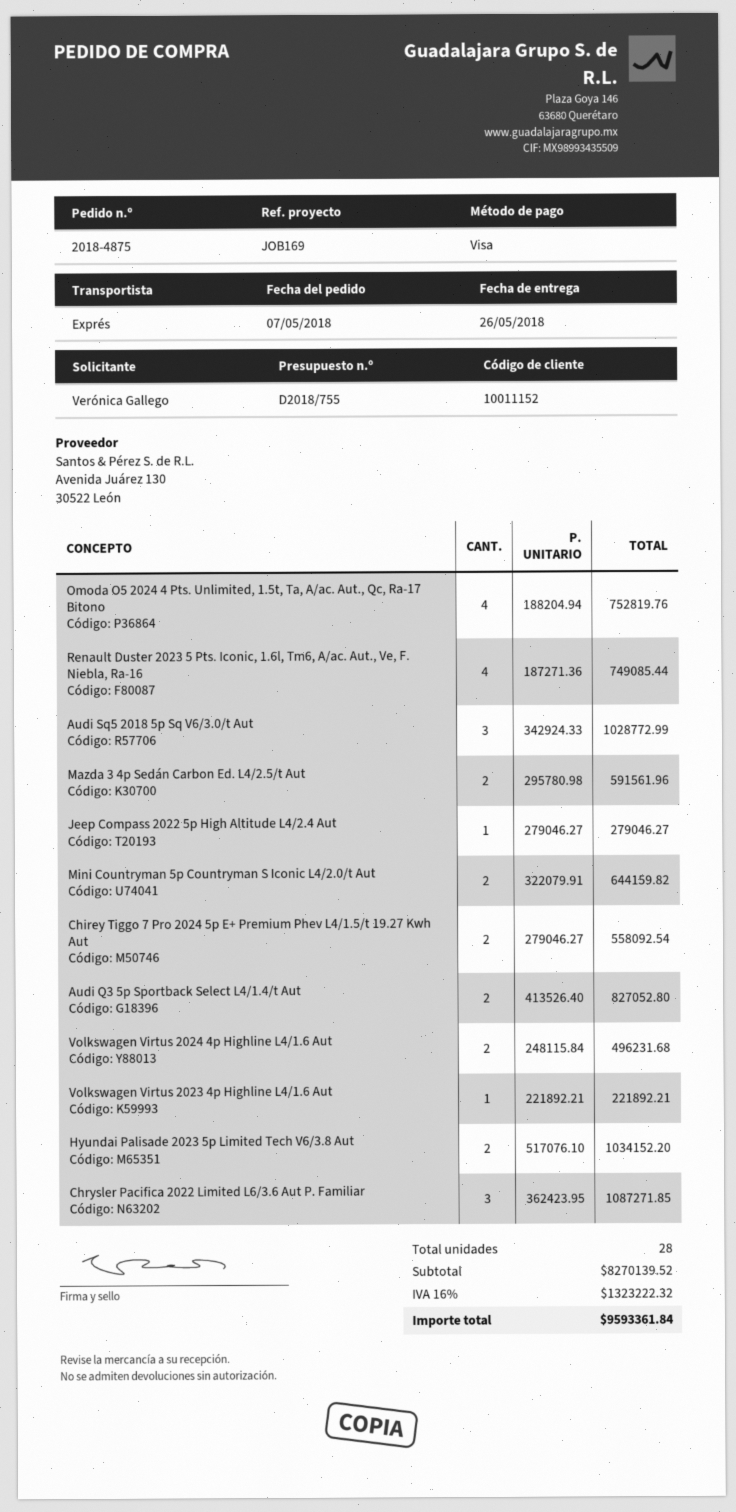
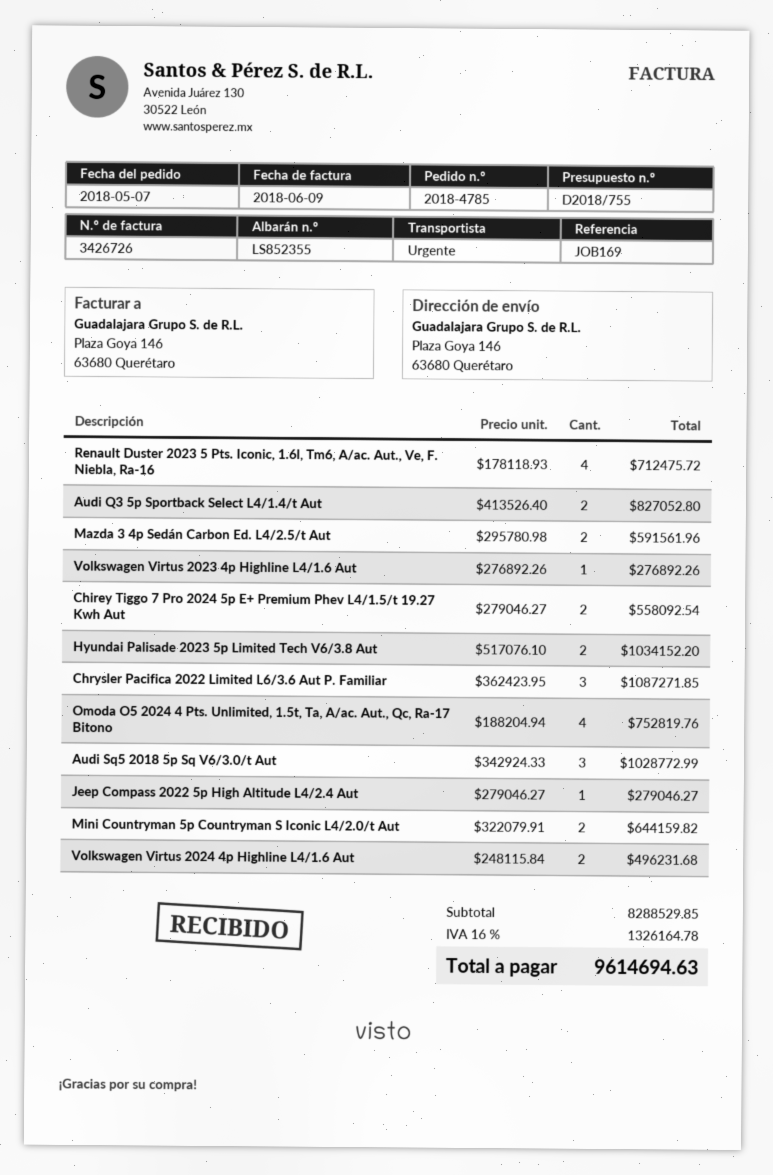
order number: 2018-4875 -> 2018-4785
Renault Duster 2023 5 Pts. Iconic, 1.6l, Tm6, A/ac. Aut., Ve, F. Niebla, Ra-16: 4 x 187271.36 = 749085.44 -> 4 x 178118.93 = 712475.72
Volkswagen Virtus 2023 4p Highline L4/1.6 Aut: 1 x 221892.21 = 221892.21 -> 1 x 276892.26 = 276892.26
subtotal: 8270139.52 -> 8288529.85
tax: 16% = 1323222.32 -> 16% = 1326164.78
total: 9593361.84 -> 9614694.63

